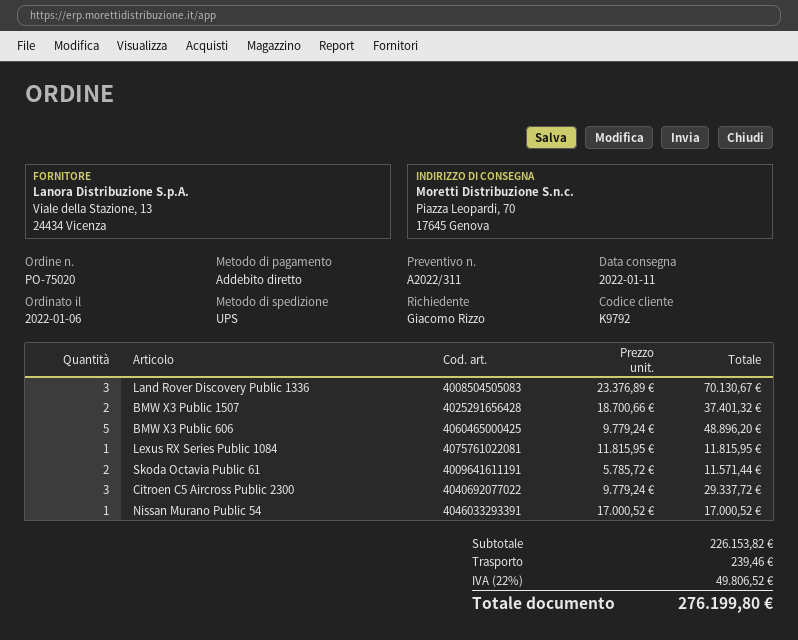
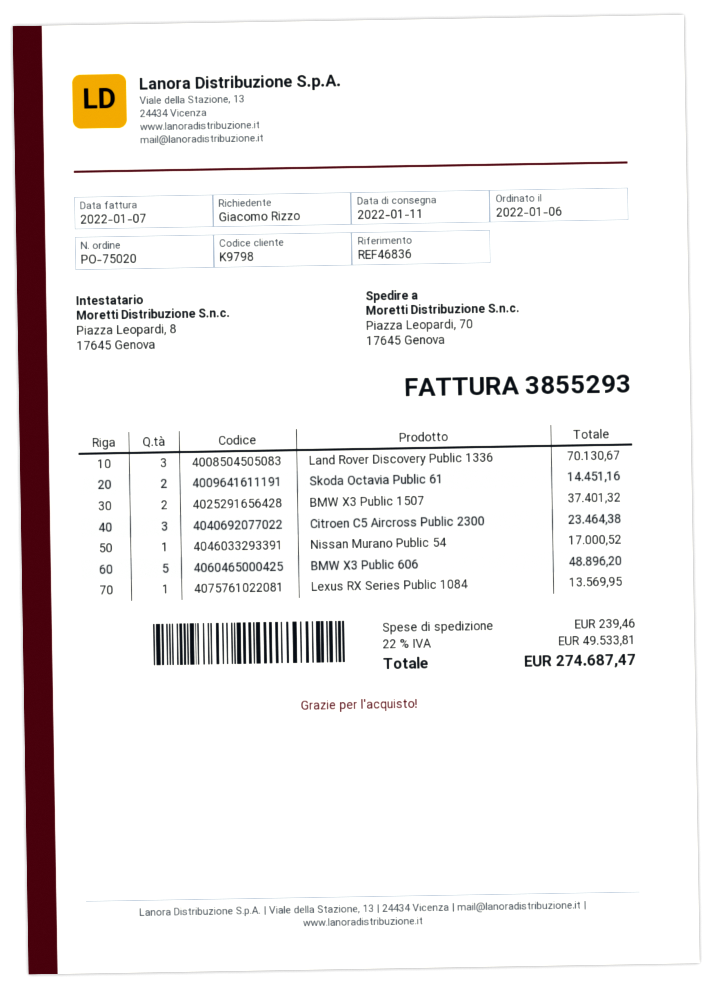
customer number: K9792 -> K9798
Lexus RX Series Public 1084: 1 for 11815.95 -> 1 for 13569.95
Skoda Octavia Public 61: 2 for 11571.44 -> 2 for 14451.16
Citroen C5 Aircross Public 2300: 3 for 29337.72 -> 3 for 23464.38
tax: 22% = 49806.52 -> 22% = 49533.81
total: 276199.80 -> 274687.47

